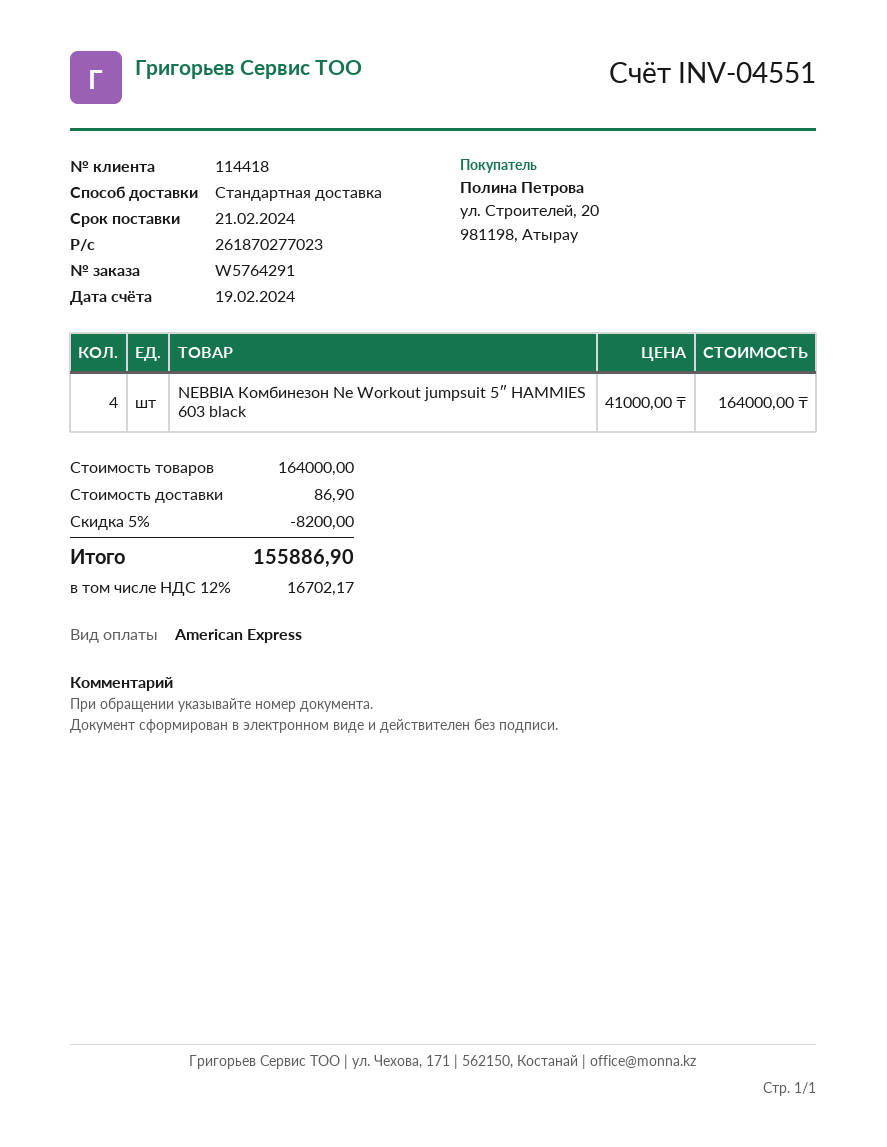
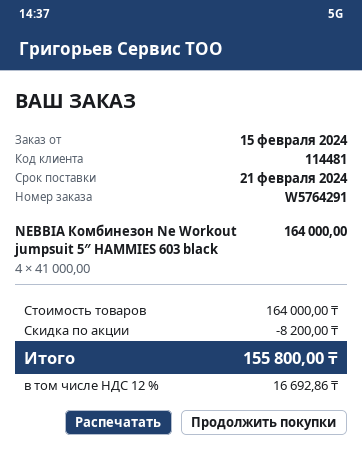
customer number: 114418 -> 114481
shipping: 86.90 -> none
tax: 12% = 16702.17 -> 12% = 16692.86
total: 155886.90 -> 155800.00

